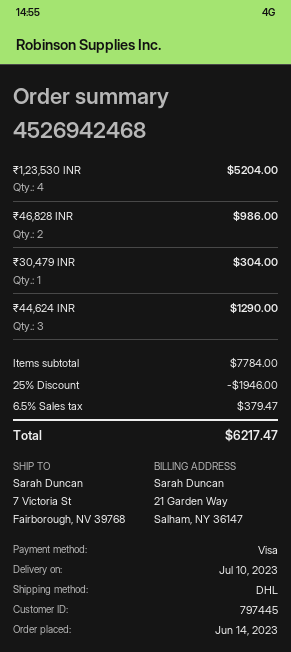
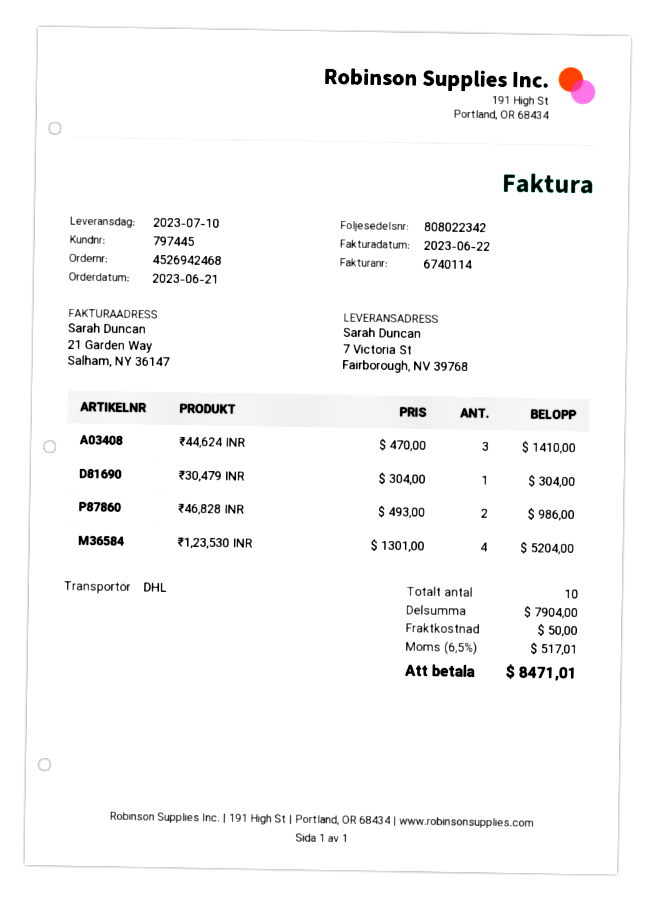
order date: 2023-06-14 -> 2023-06-21
₹44,624 INR: 3 for 1290.00 -> 3 for 1410.00
subtotal: 7784.00 -> 7904.00
discount: 25% = 1946.00 -> none
shipping: none -> 50.00
tax: 6.5% = 379.47 -> 6.5% = 517.01
total: 6217.47 -> 8471.01

